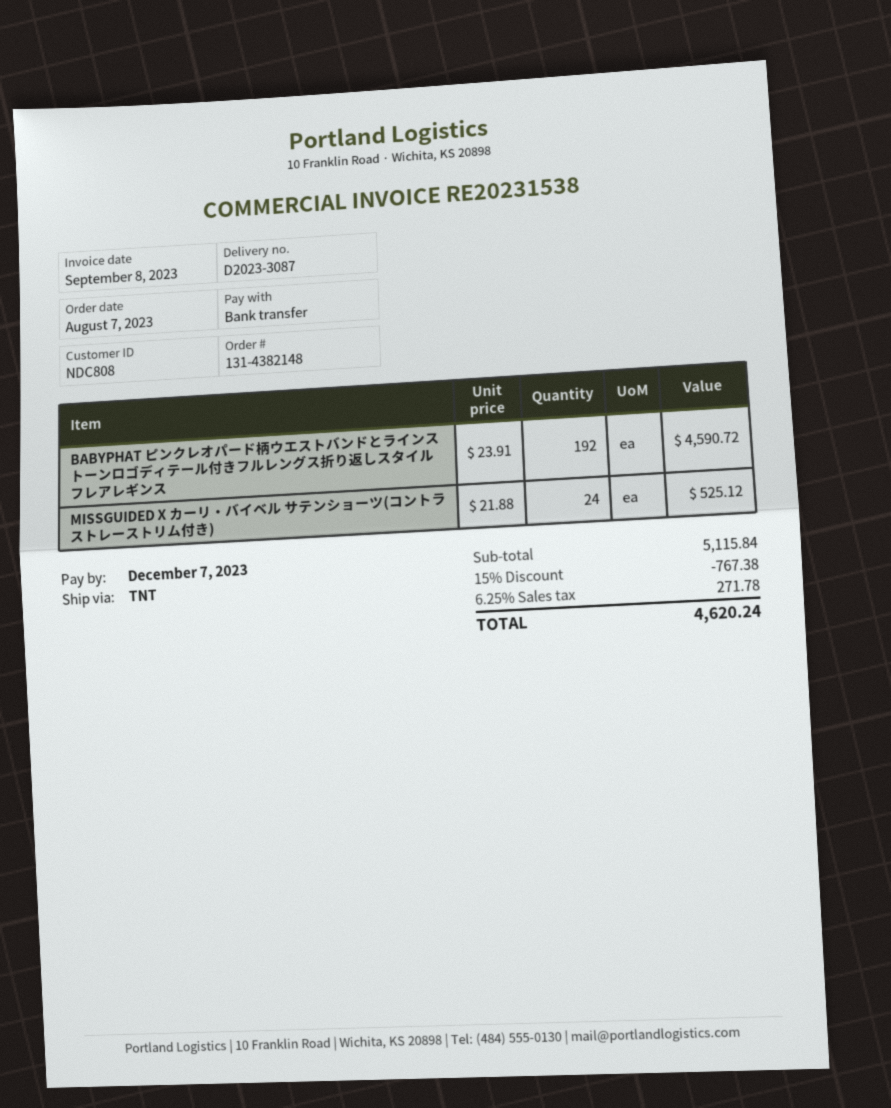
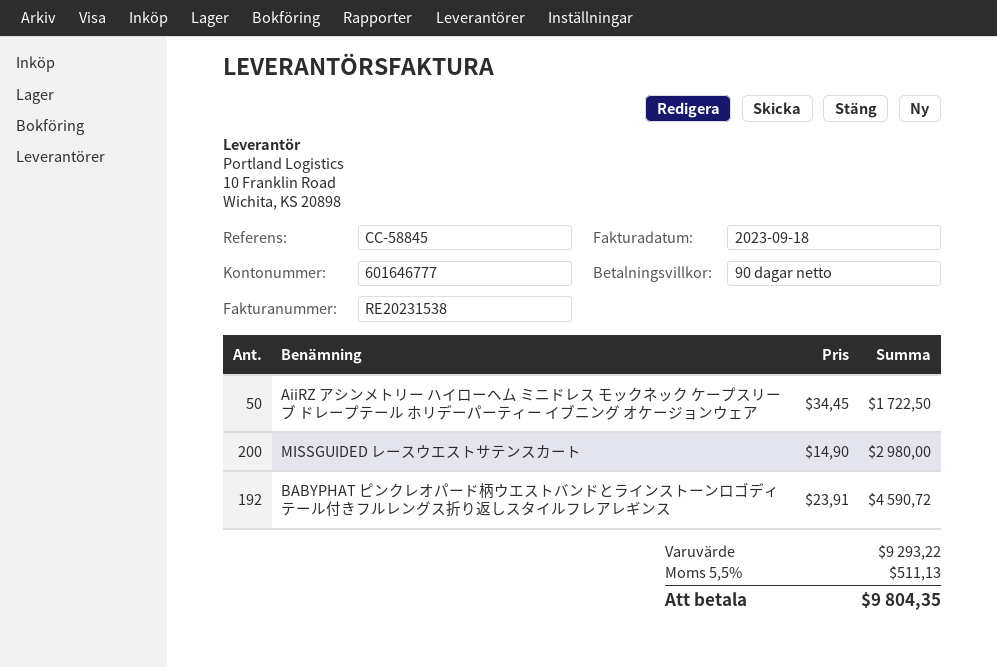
invoice date: 2023-09-08 -> 2023-09-18
MISSGUIDED X カーリ・バイベル サテンショーツ(コントラストレーストリム付き): 24 x 21.88 = 525.12 -> none
AiiRZ アシンメトリー ハイローヘム ミニドレス モックネック ケープスリーブ ドレープテール ホリデーパーティー イブニング オケージョンウェア: none -> 50 x 34.45 = 1722.50
MISSGUIDED レースウエストサテンスカート: none -> 200 x 14.90 = 2980.00
subtotal: 5115.84 -> 9293.22
discount: 15% = 767.38 -> none
tax: 6.25% = 271.78 -> 5.5% = 511.13
total: 4620.24 -> 9804.35

